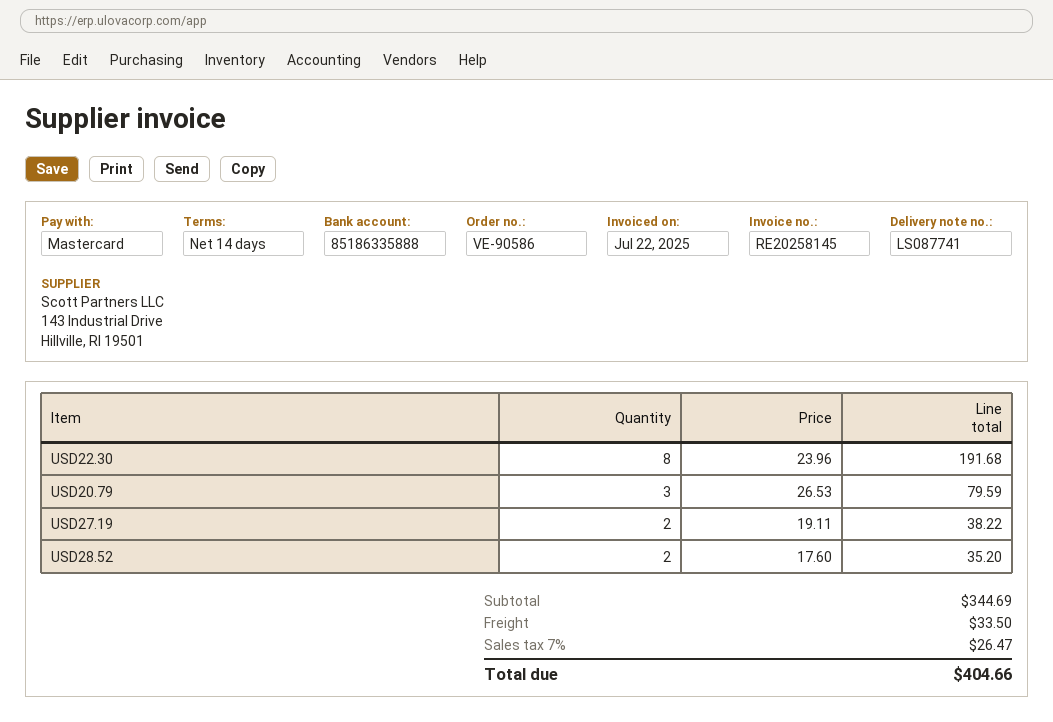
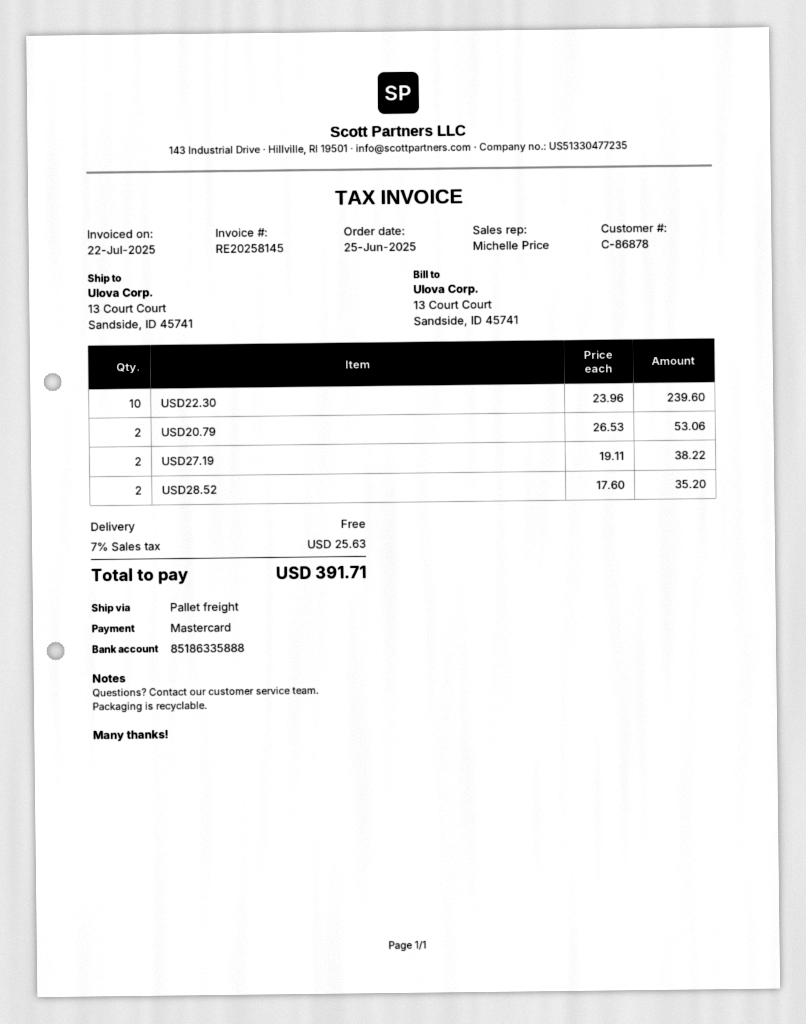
USD22.30: 8 x 23.96 = 191.68 -> 10 x 23.96 = 239.60
USD20.79: 3 x 26.53 = 79.59 -> 2 x 26.53 = 53.06
shipping: 33.50 -> 0.00
tax: 7% = 26.47 -> 7% = 25.63
total: 404.66 -> 391.71

